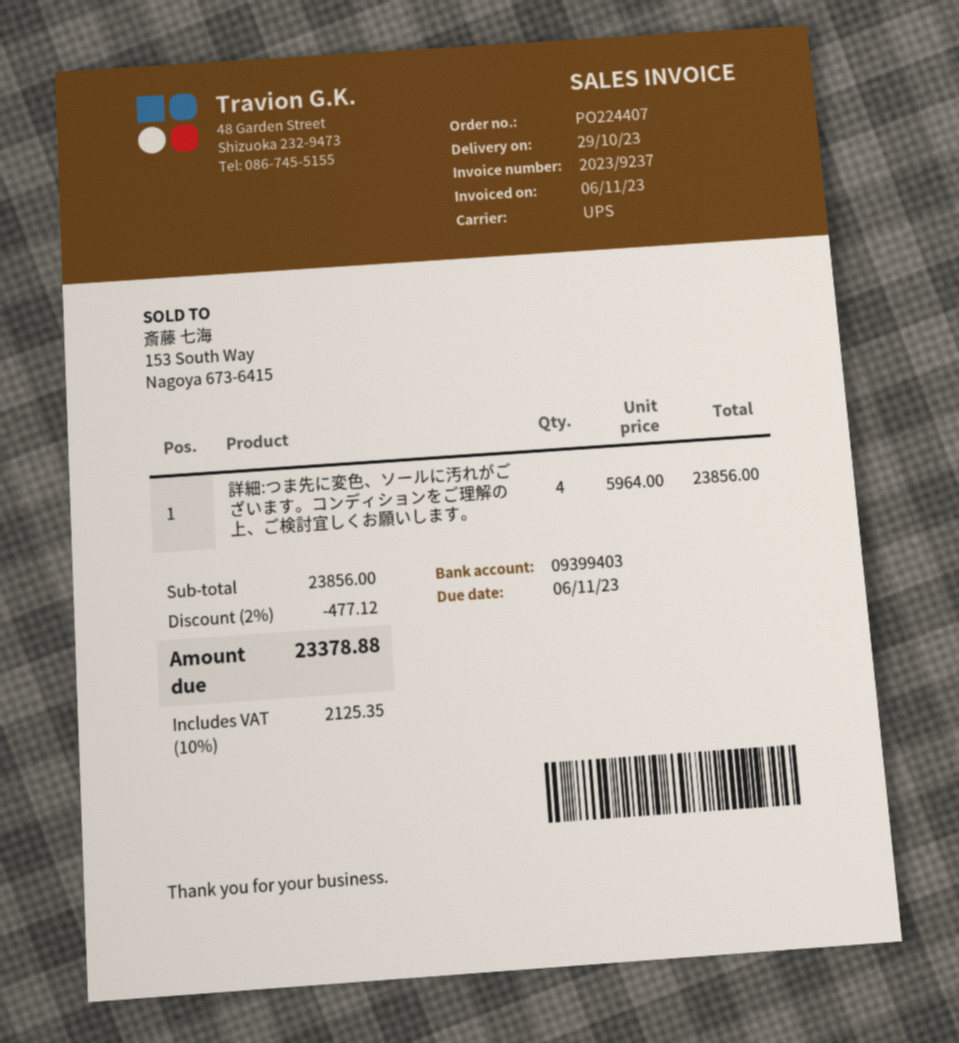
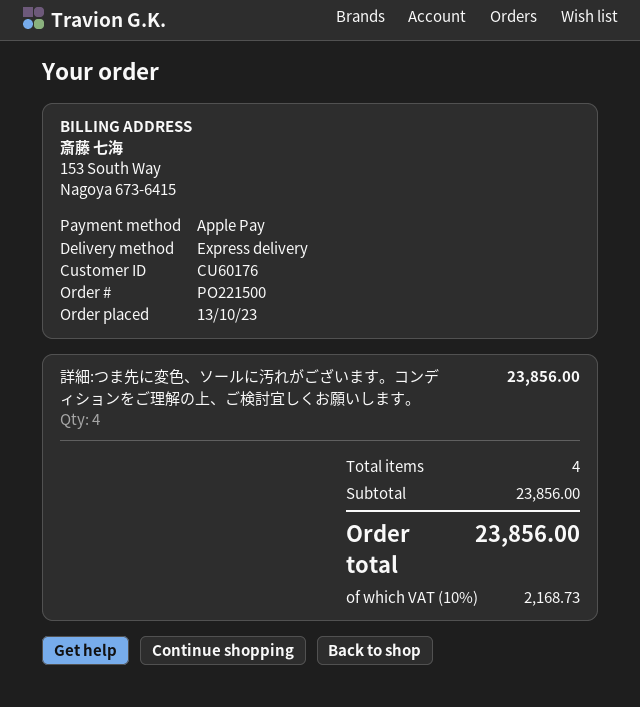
order number: PO224407 -> PO221500
shipping method: UPS -> express
discount: 2% = 477.12 -> none
tax: 10% = 2125.35 -> 10% = 2168.73
total: 23378.88 -> 23856.00

